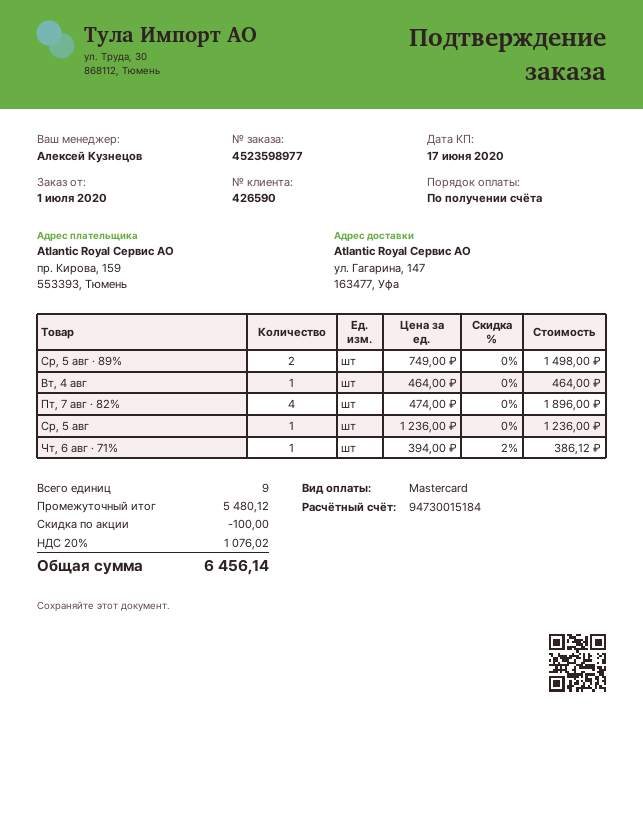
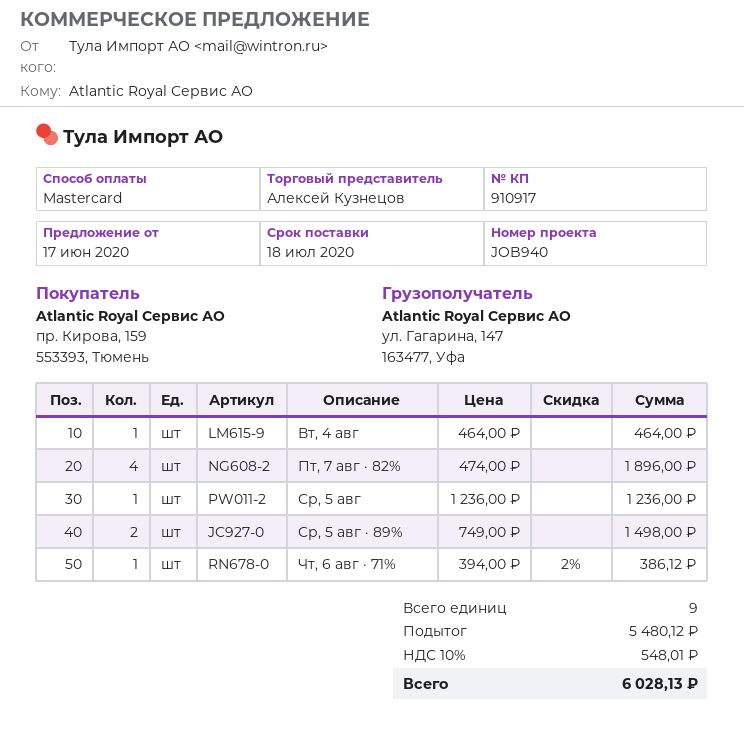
discount: 100.00 -> none
tax: 20% = 1076.02 -> 10% = 548.01
total: 6456.14 -> 6028.13

